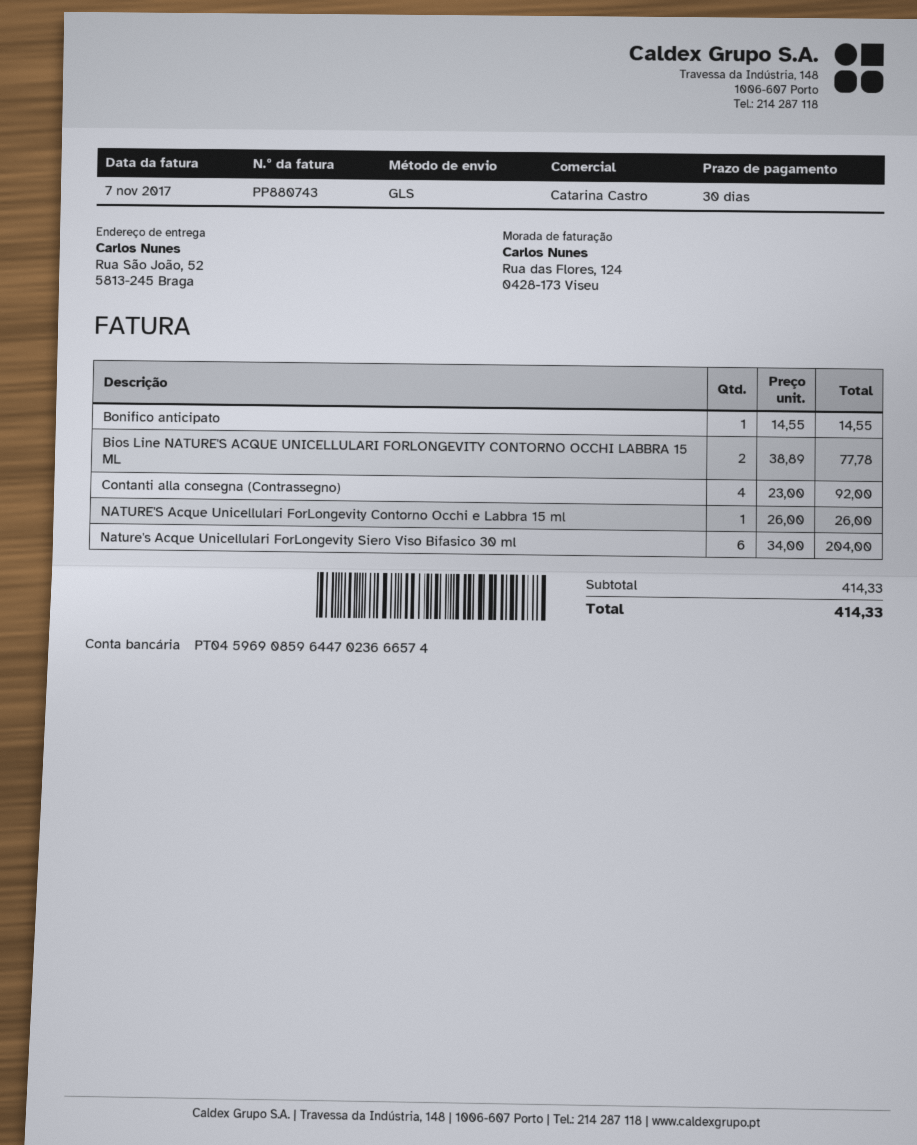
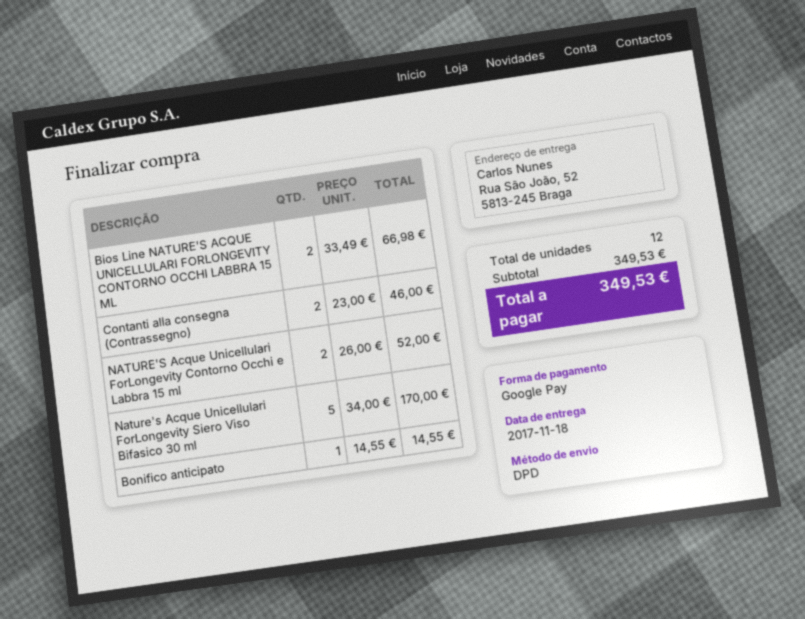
shipping method: GLS -> DPD
Bios Line NATURE'S ACQUE UNICELLULARI FORLONGEVITY CONTORNO OCCHI LABBRA 15 ML: 2 x 38.89 = 77.78 -> 2 x 33.49 = 66.98
Contanti alla consegna (Contrassegno): 4 x 23.00 = 92.00 -> 2 x 23.00 = 46.00
NATURE'S Acque Unicellulari ForLongevity Contorno Occhi e Labbra 15 ml: 1 x 26.00 = 26.00 -> 2 x 26.00 = 52.00
Nature's Acque Unicellulari ForLongevity Siero Viso Bifasico 30 ml: 6 x 34.00 = 204.00 -> 5 x 34.00 = 170.00
subtotal: 414.33 -> 349.53
total: 414.33 -> 349.53

